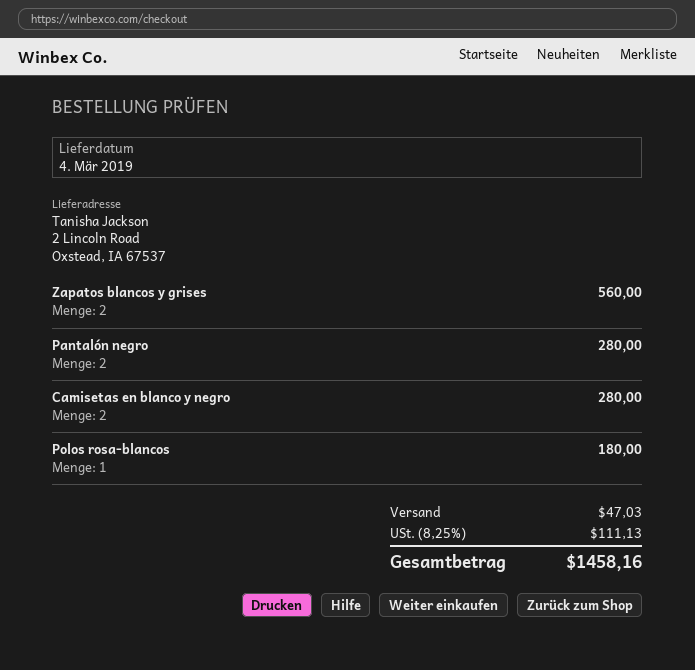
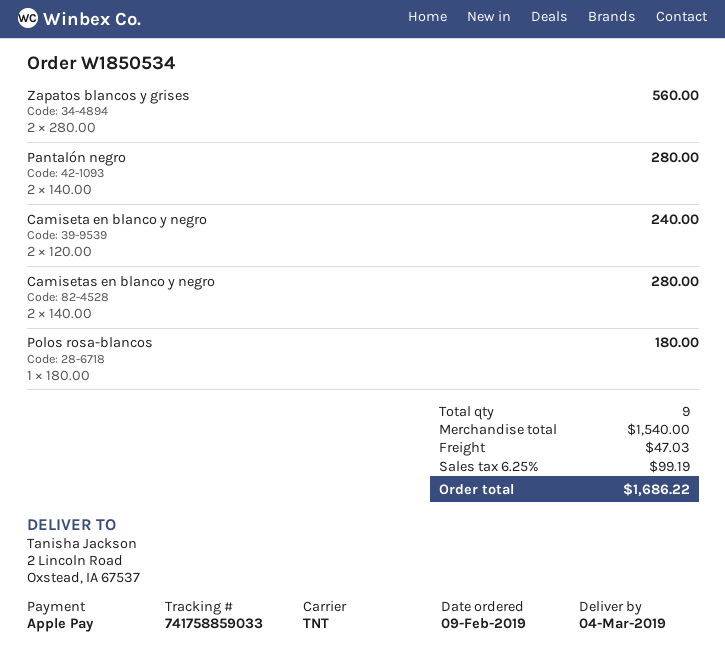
Camiseta en blanco y negro: none -> 2 for 240.00
tax: 8.25% = 111.13 -> 6.25% = 99.19
total: 1458.16 -> 1686.22

